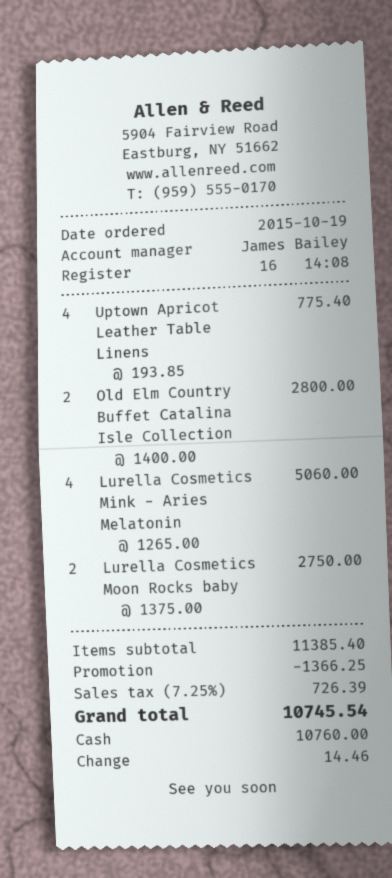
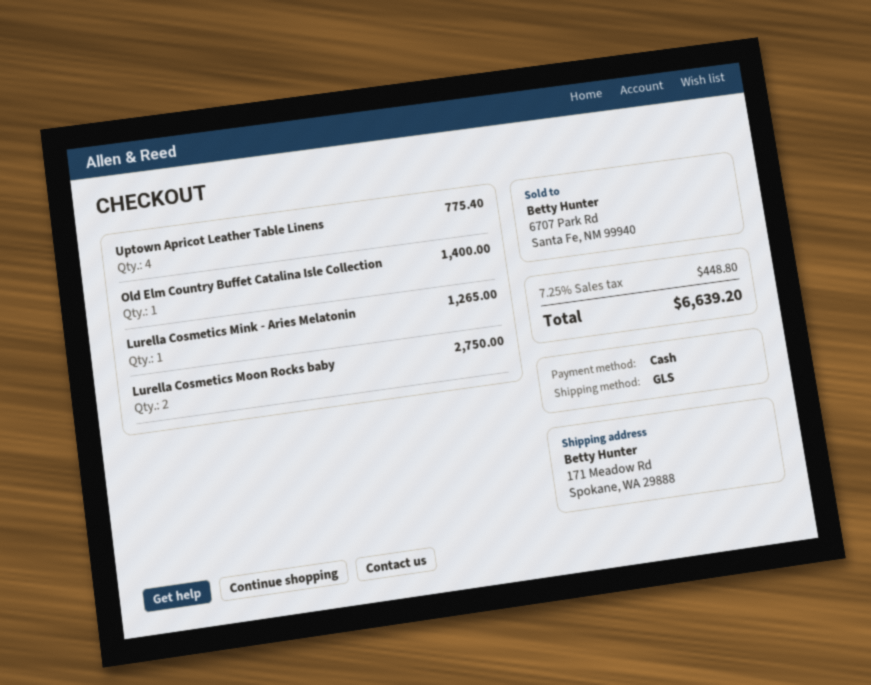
Old Elm Country Buffet Catalina Isle Collection: 2 for 2800.00 -> 1 for 1400.00
Lurella Cosmetics Mink - Aries Melatonin: 4 for 5060.00 -> 1 for 1265.00
discount: 1366.25 -> none
tax: 7.25% = 726.39 -> 7.25% = 448.80
total: 10745.54 -> 6639.20

